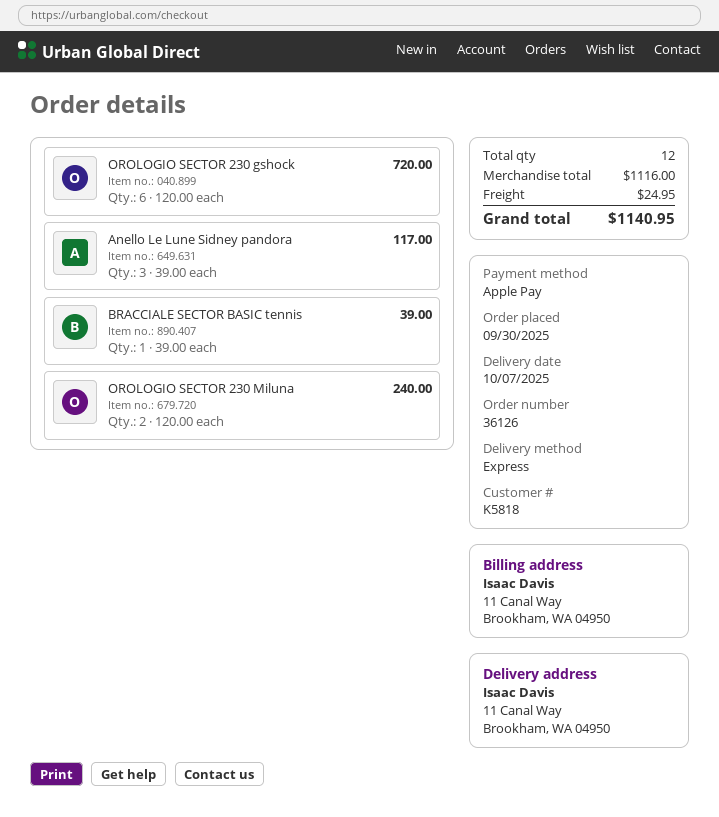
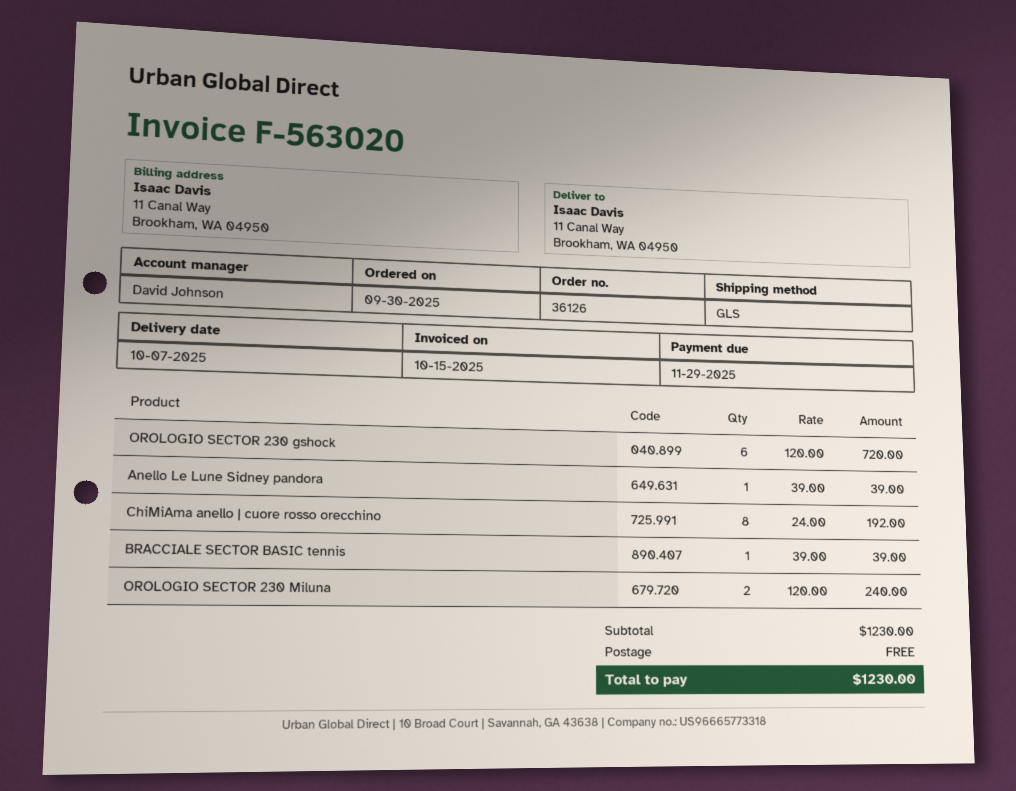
shipping method: express -> GLS
Anello Le Lune Sidney pandora: 3 x 39.00 = 117.00 -> 1 x 39.00 = 39.00
ChiMiAma anello | cuore rosso orecchino: none -> 8 x 24.00 = 192.00
subtotal: 1116.00 -> 1230.00
shipping: 24.95 -> 0.00
total: 1140.95 -> 1230.00

